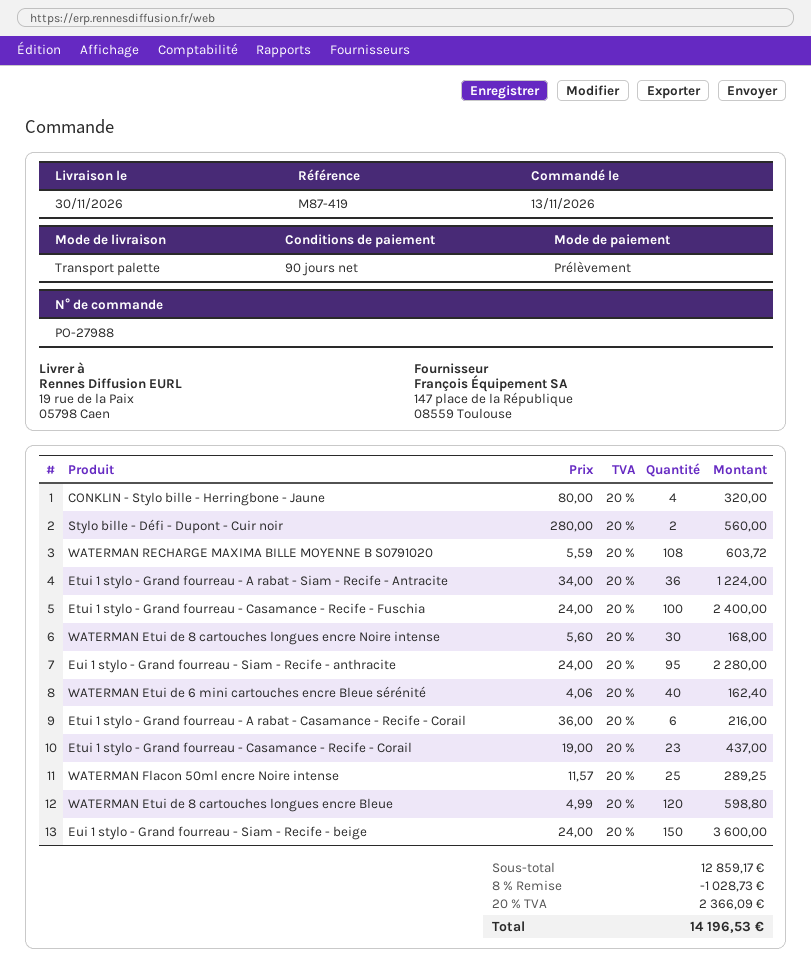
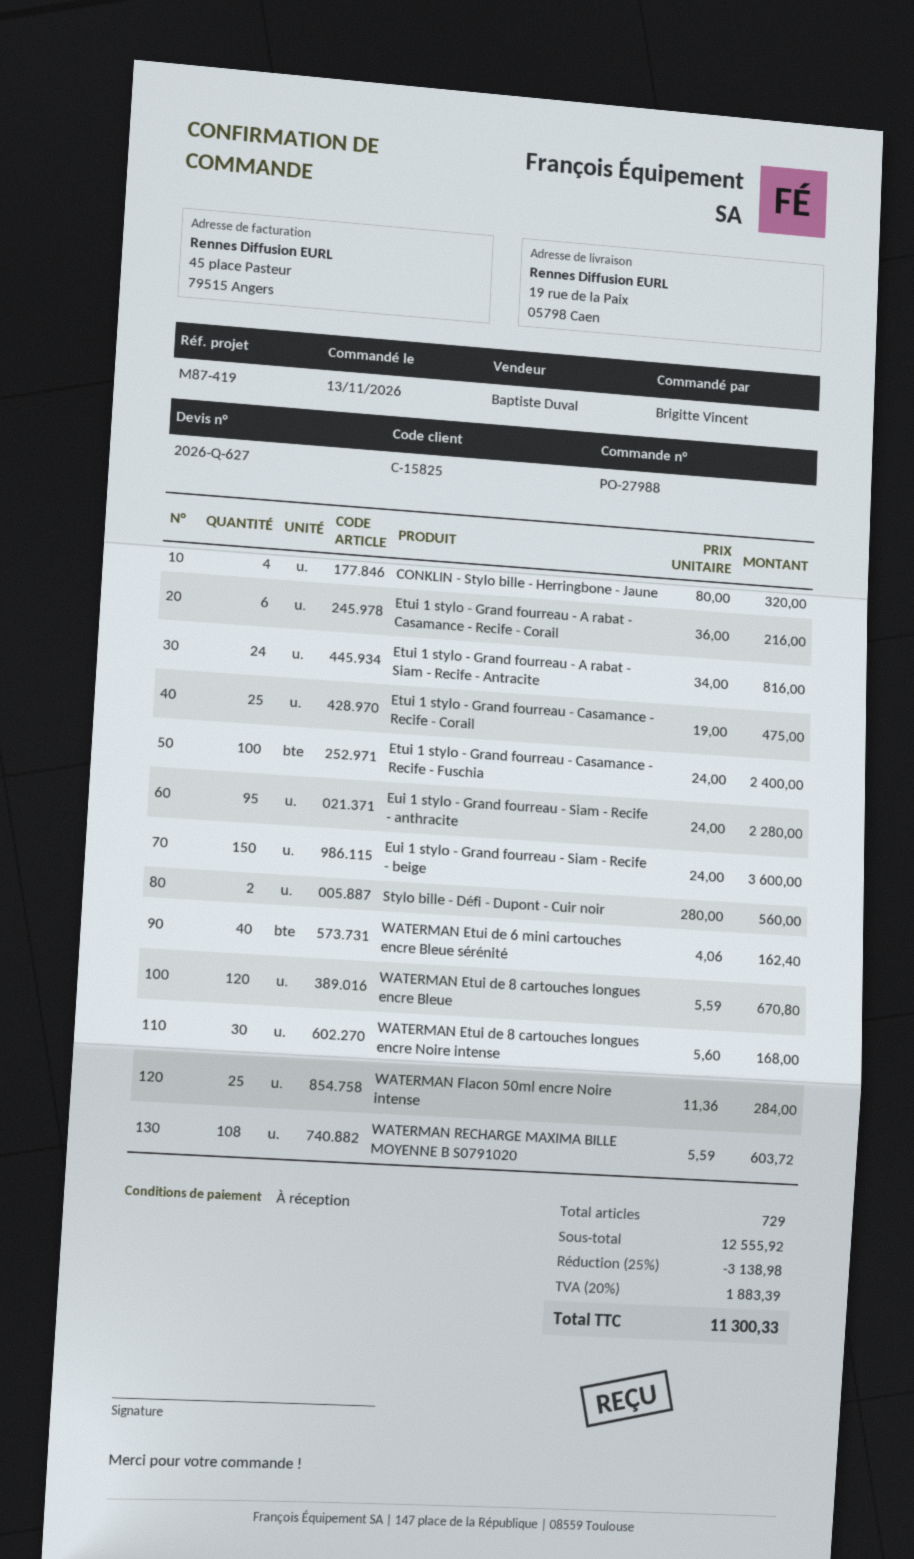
payment terms: 90 days -> on receipt
Etui 1 stylo - Grand fourreau - A rabat - Siam - Recife - Antracite: 36 x 34.00 = 1224.00 -> 24 x 34.00 = 816.00
Etui 1 stylo - Grand fourreau - Casamance - Recife - Corail: 23 x 19.00 = 437.00 -> 25 x 19.00 = 475.00
WATERMAN Flacon 50ml encre Noire intense: 25 x 11.57 = 289.25 -> 25 x 11.36 = 284.00
WATERMAN Etui de 8 cartouches longues encre Bleue: 120 x 4.99 = 598.80 -> 120 x 5.59 = 670.80
subtotal: 12859.17 -> 12555.92
discount: 8% = 1028.73 -> 25% = 3138.98
tax: 20% = 2366.09 -> 20% = 1883.39
total: 14196.53 -> 11300.33

